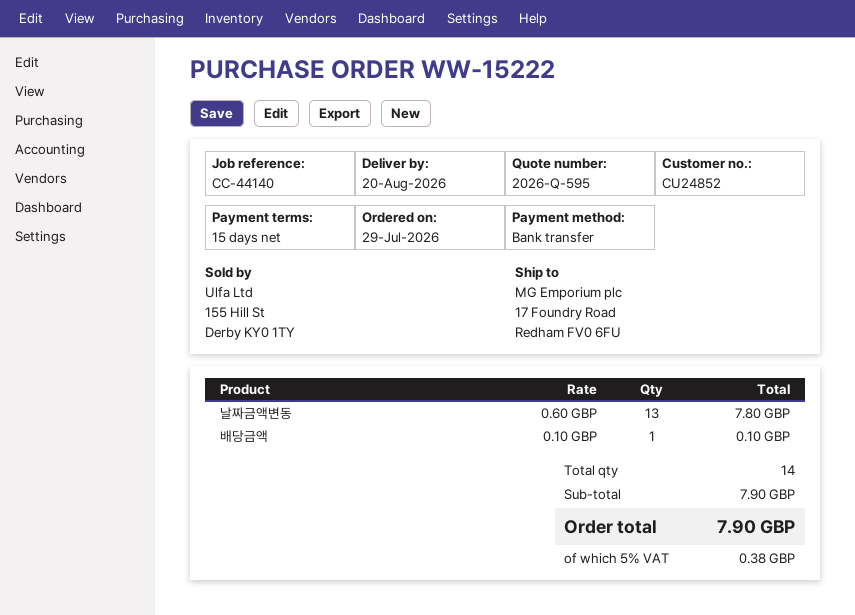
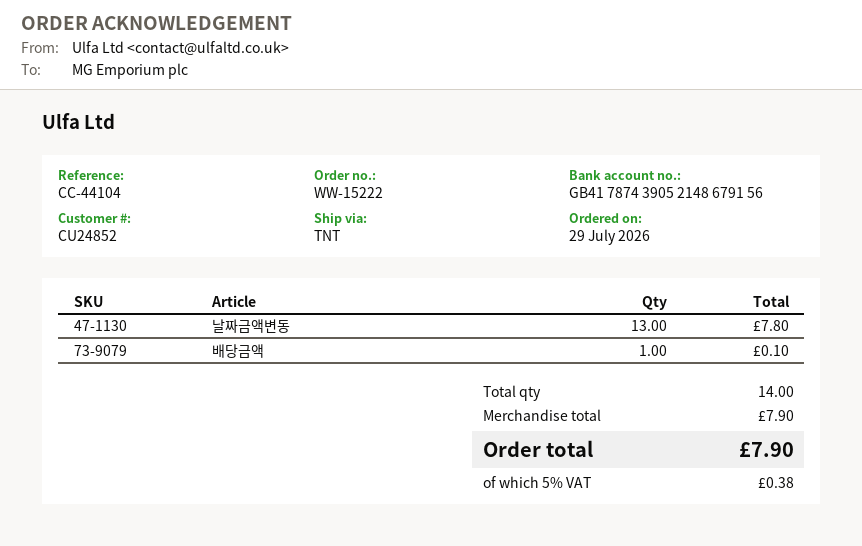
reference: CC-44140 -> CC-44104

